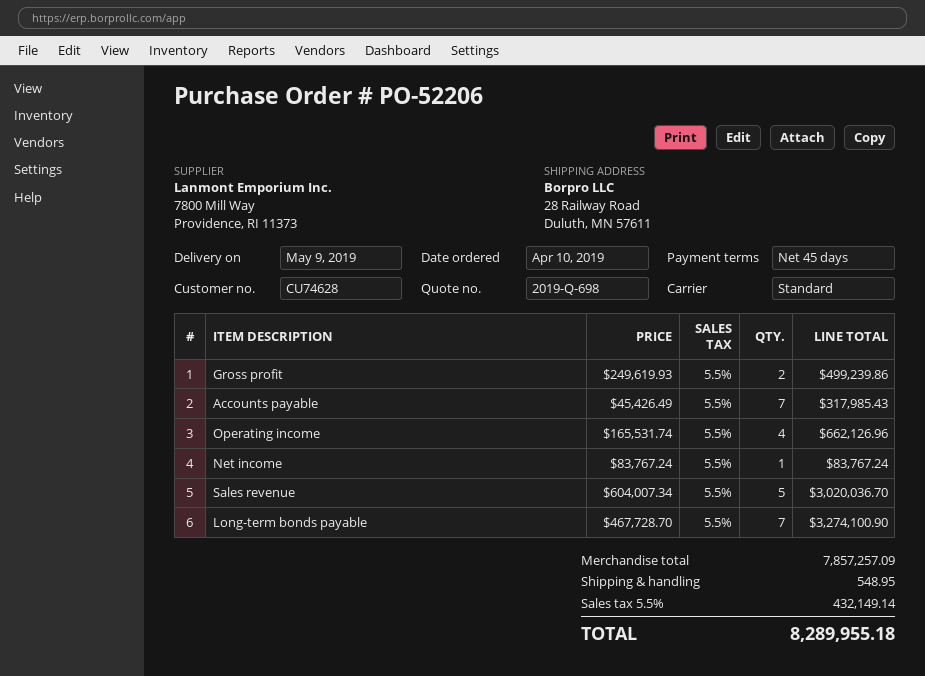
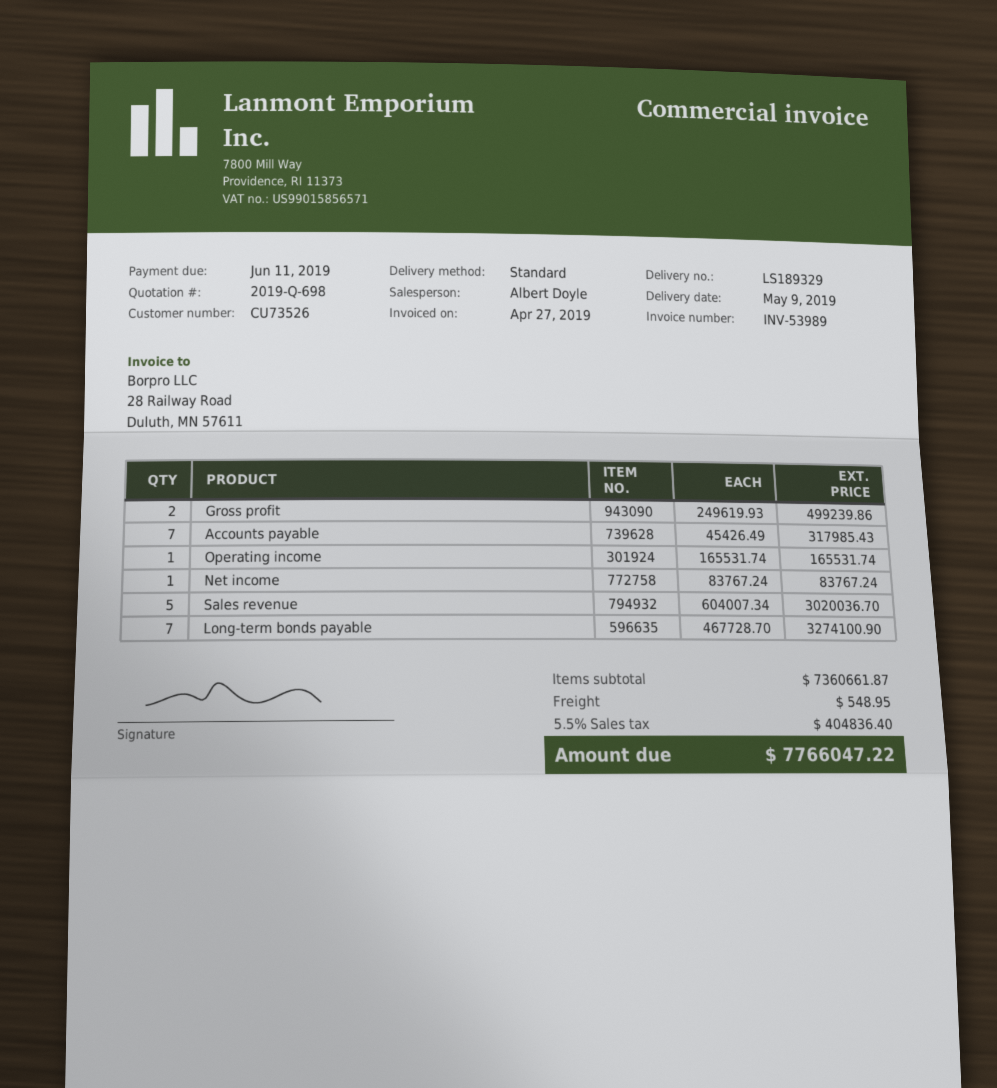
customer number: CU74628 -> CU73526
Operating income: 4 x 165531.74 = 662126.96 -> 1 x 165531.74 = 165531.74
subtotal: 7857257.09 -> 7360661.87
tax: 5.5% = 432149.14 -> 5.5% = 404836.40
total: 8289955.18 -> 7766047.22

